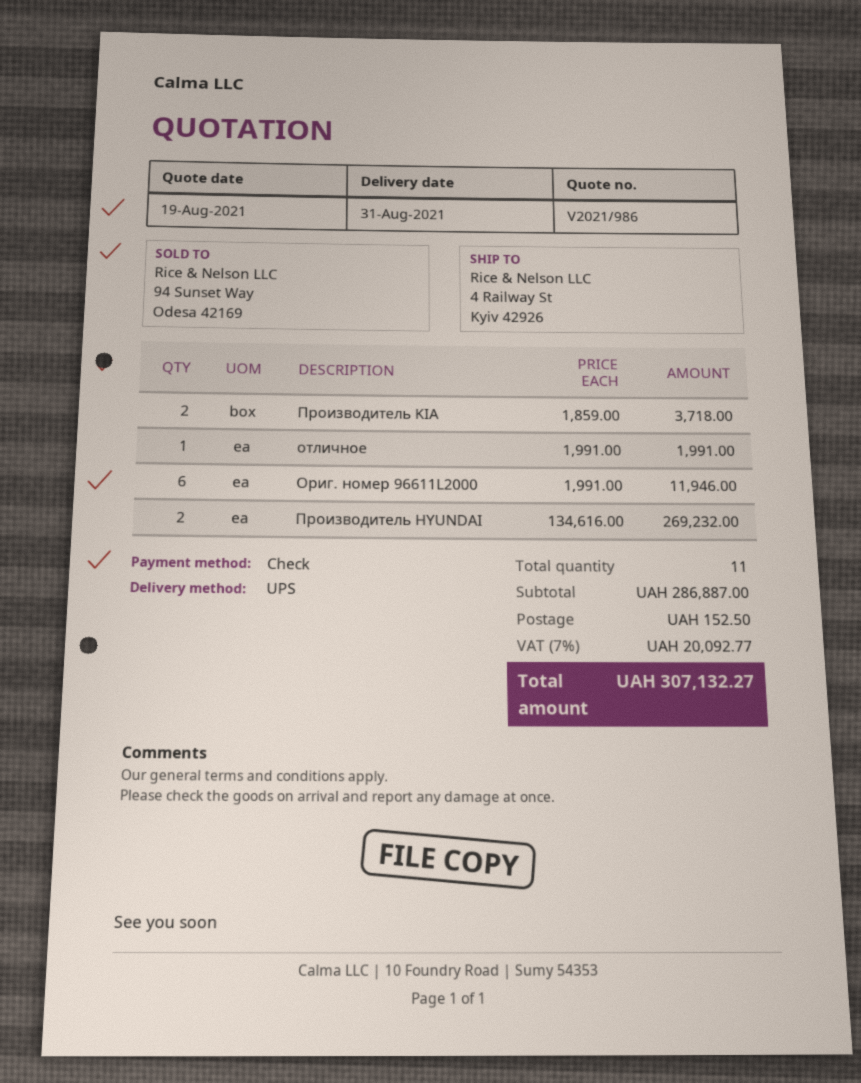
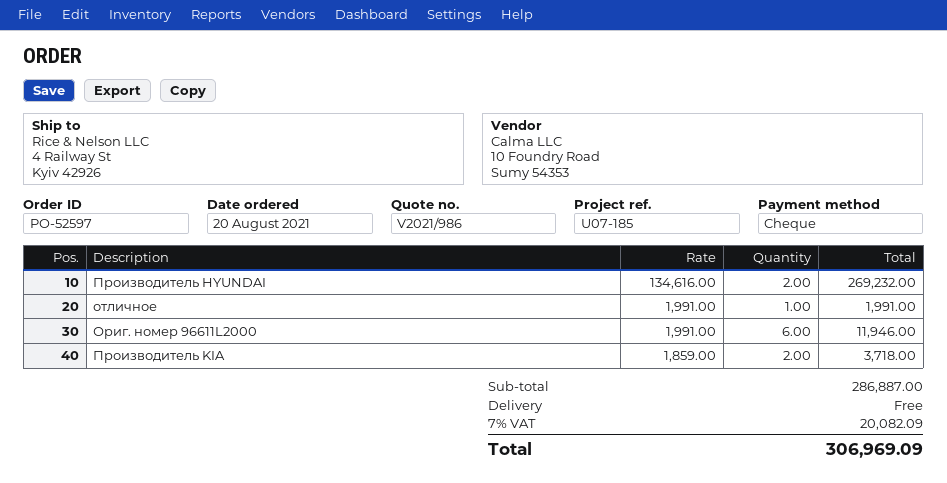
shipping: 152.50 -> 0.00
tax: 7% = 20092.77 -> 7% = 20082.09
total: 307132.27 -> 306969.09

